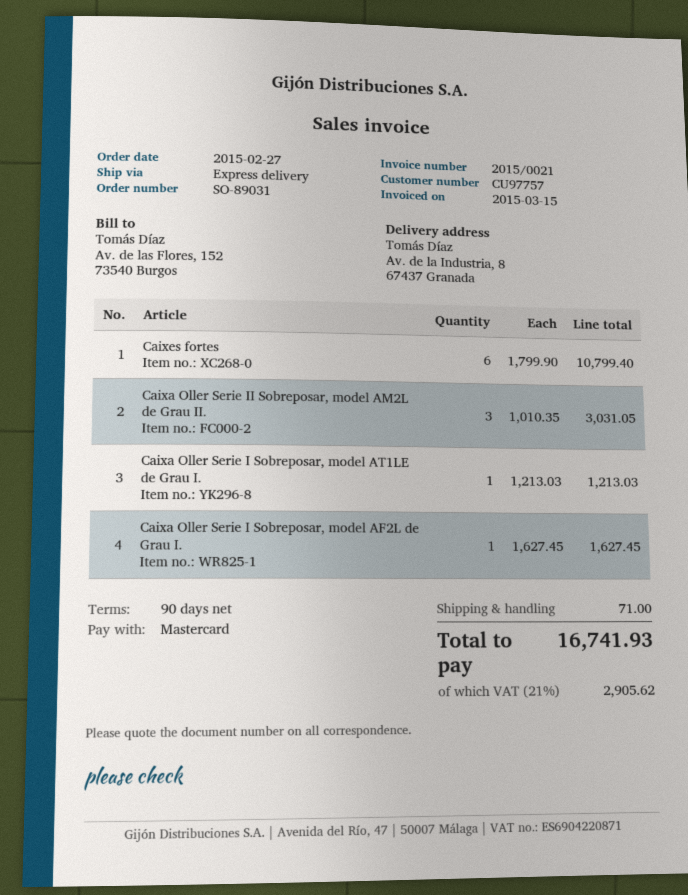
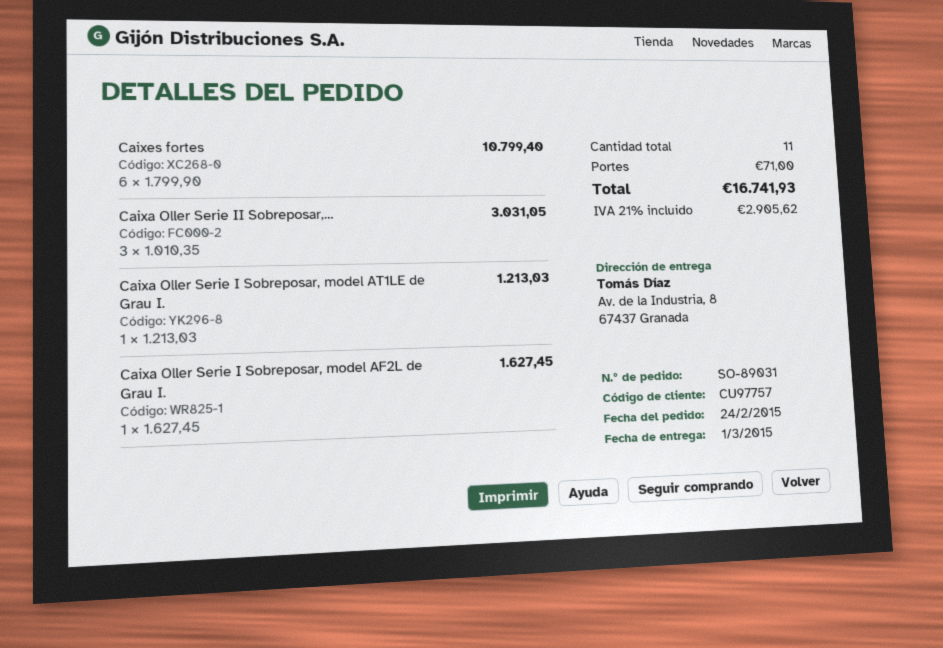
order date: 2015-02-27 -> 2015-02-24

